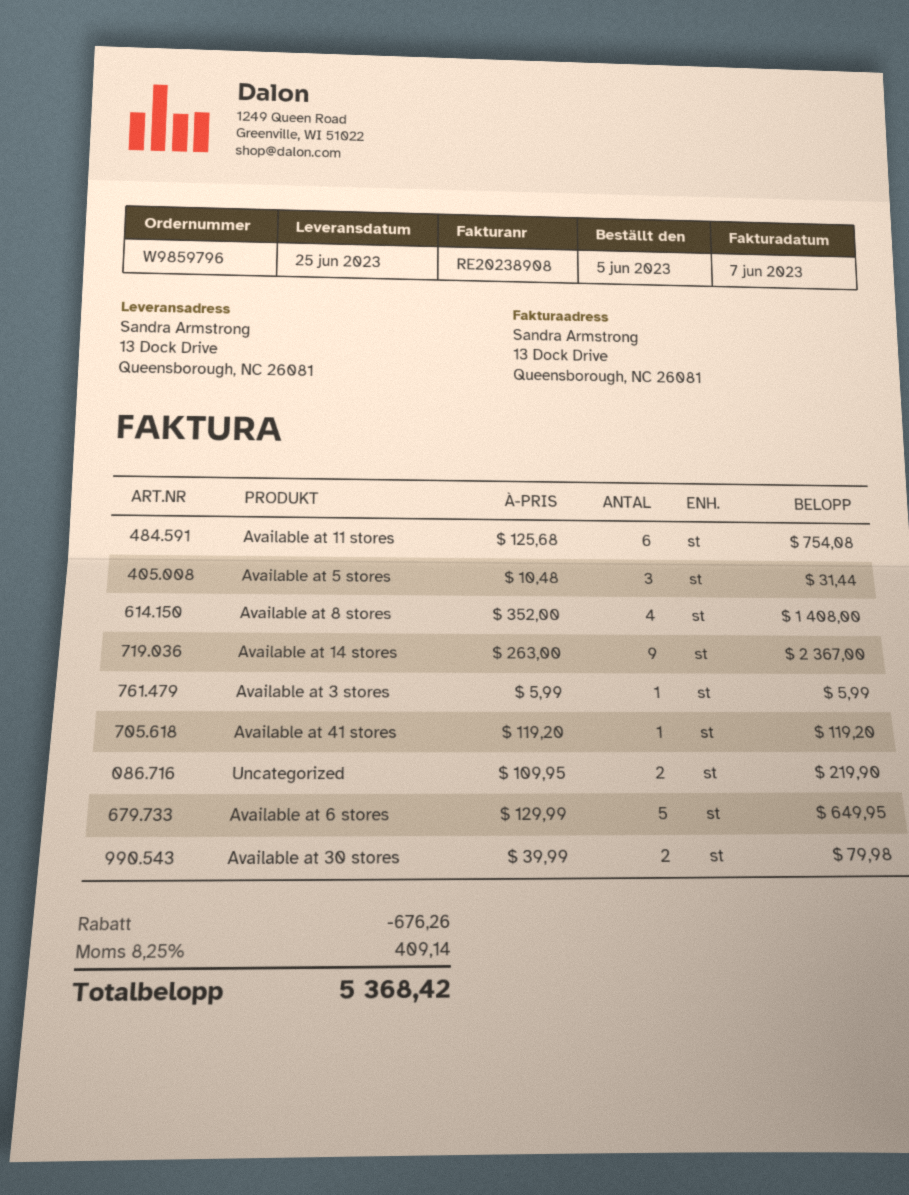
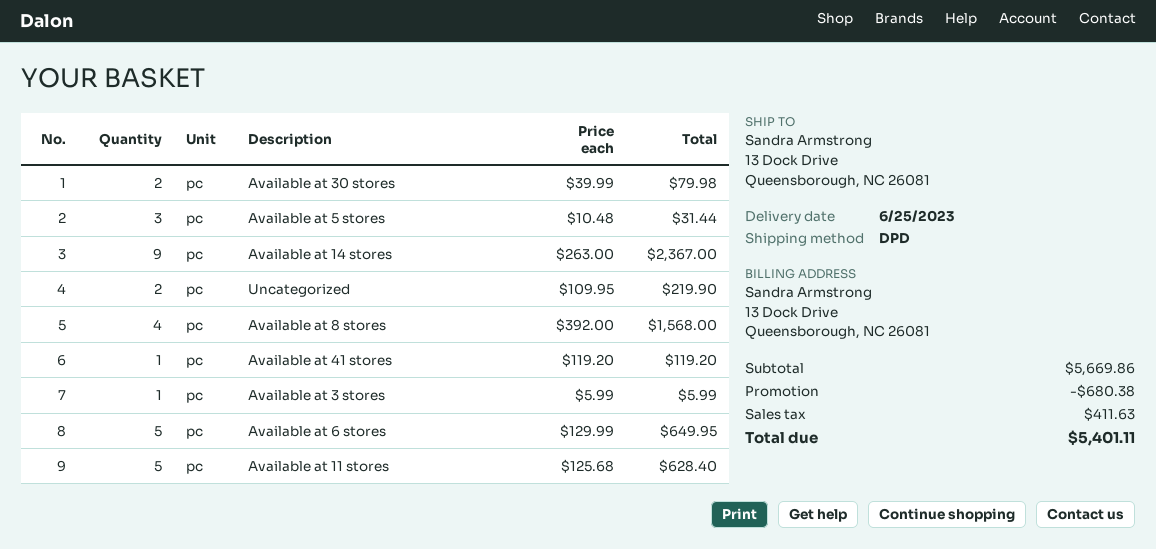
Available at 11 stores: 6 x 125.68 = 754.08 -> 5 x 125.68 = 628.40
Available at 8 stores: 4 x 352.00 = 1408.00 -> 4 x 392.00 = 1568.00
discount: 676.26 -> 680.38
tax: 409.14 -> 411.63
total: 5368.42 -> 5401.11

